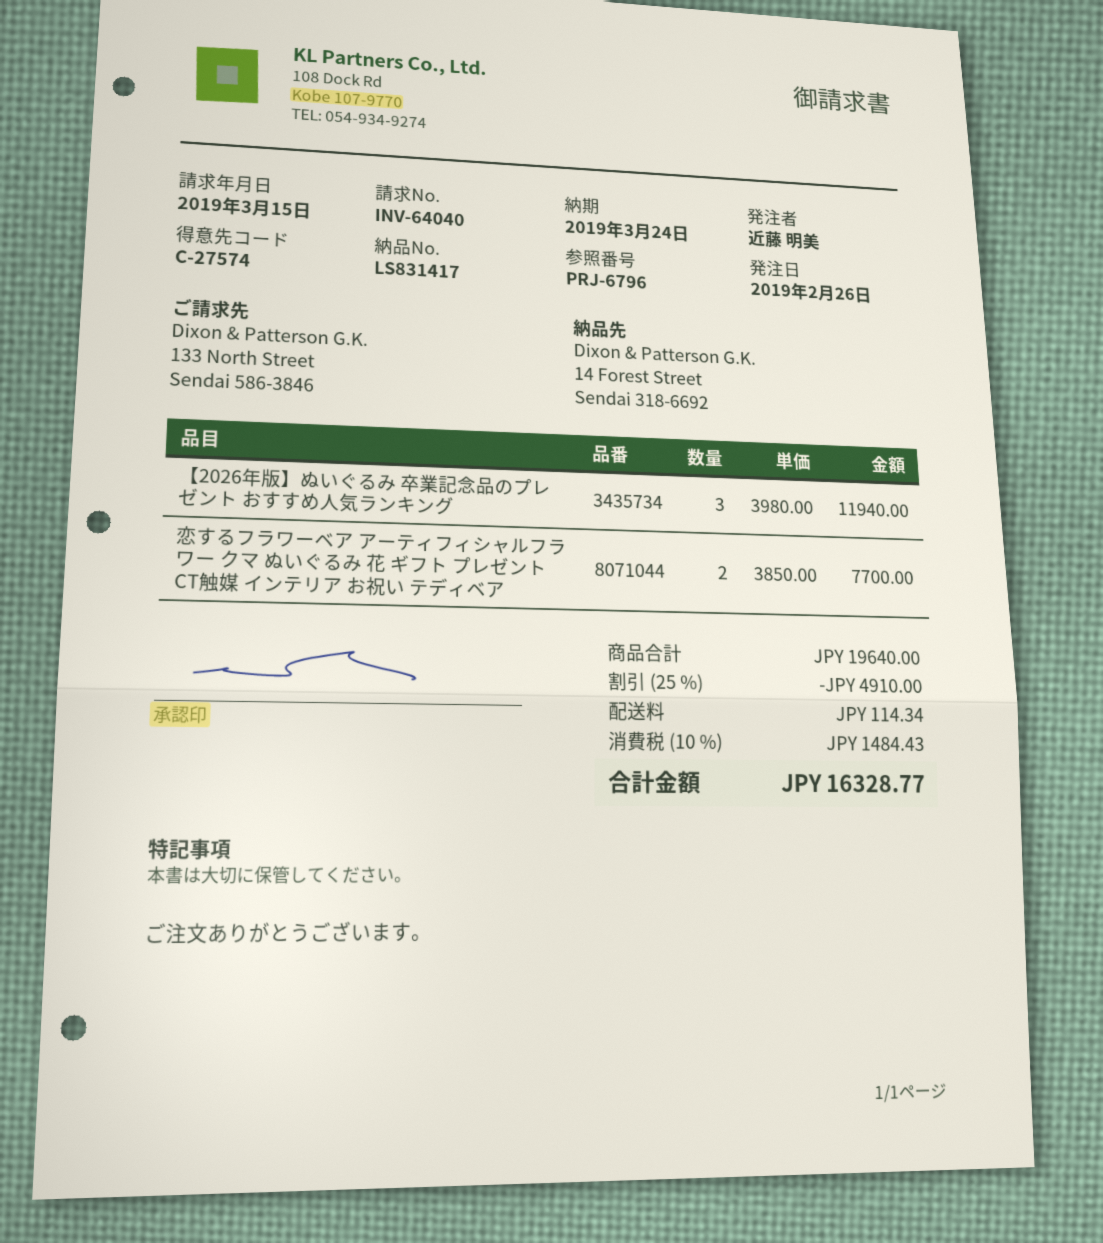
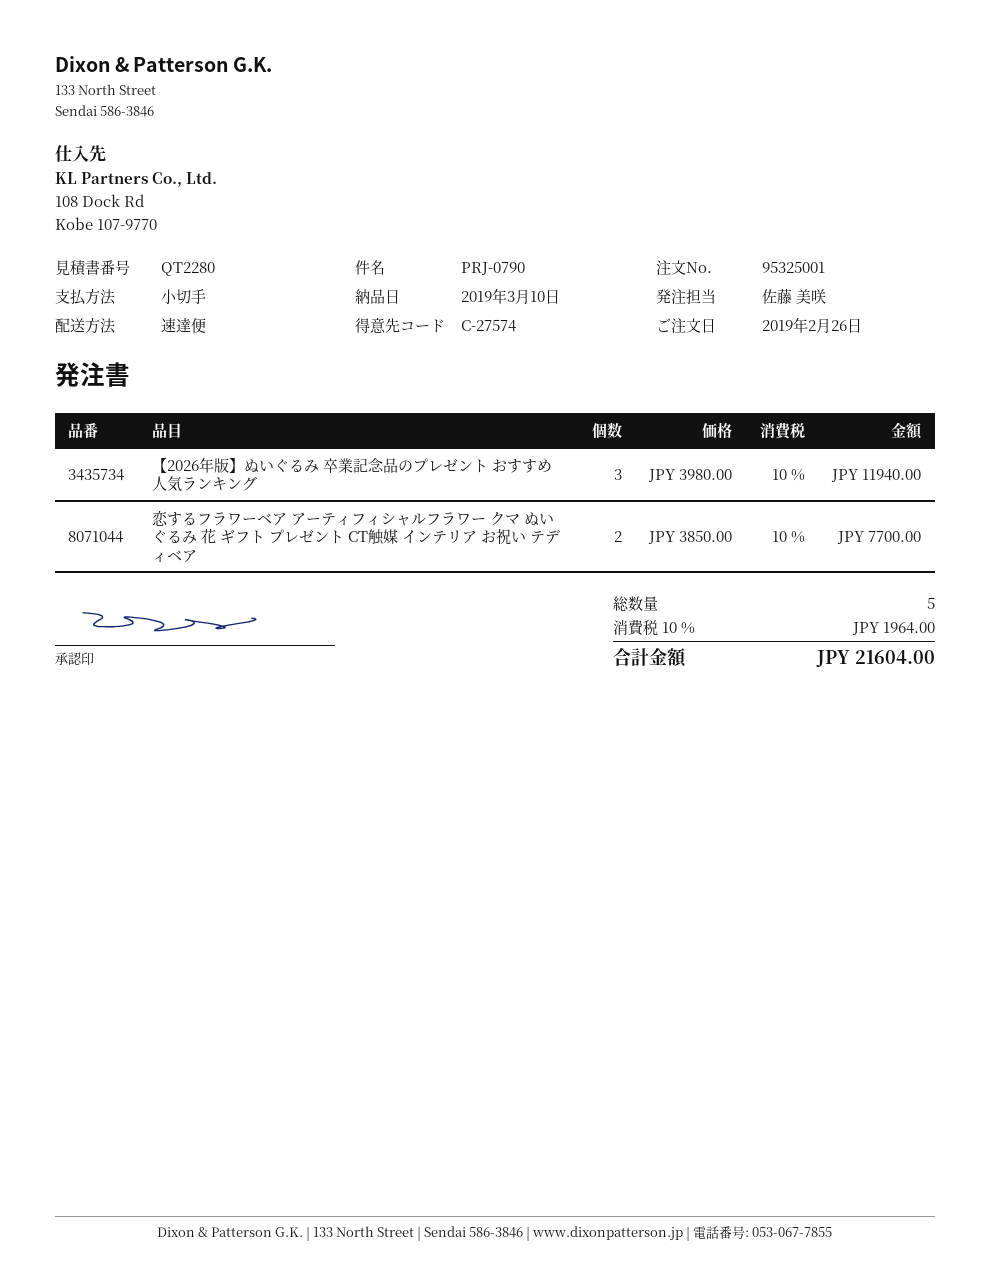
delivery date: 2019-03-24 -> 2019-03-10
reference: PRJ-6796 -> PRJ-0790
ordered by: 近藤 明美 -> 佐藤 美咲
discount: 25% = 4910.00 -> none
shipping: 114.34 -> none
tax: 10% = 1484.43 -> 10% = 1964.00
total: 16328.77 -> 21604.00

